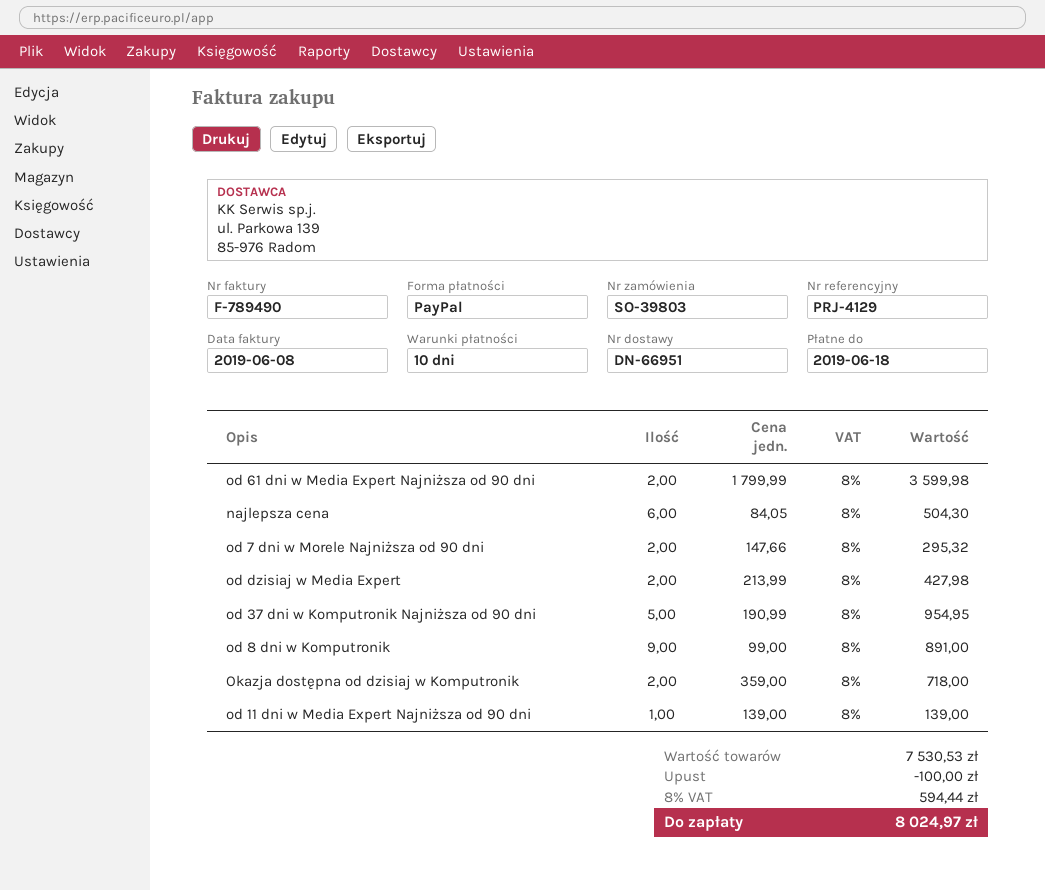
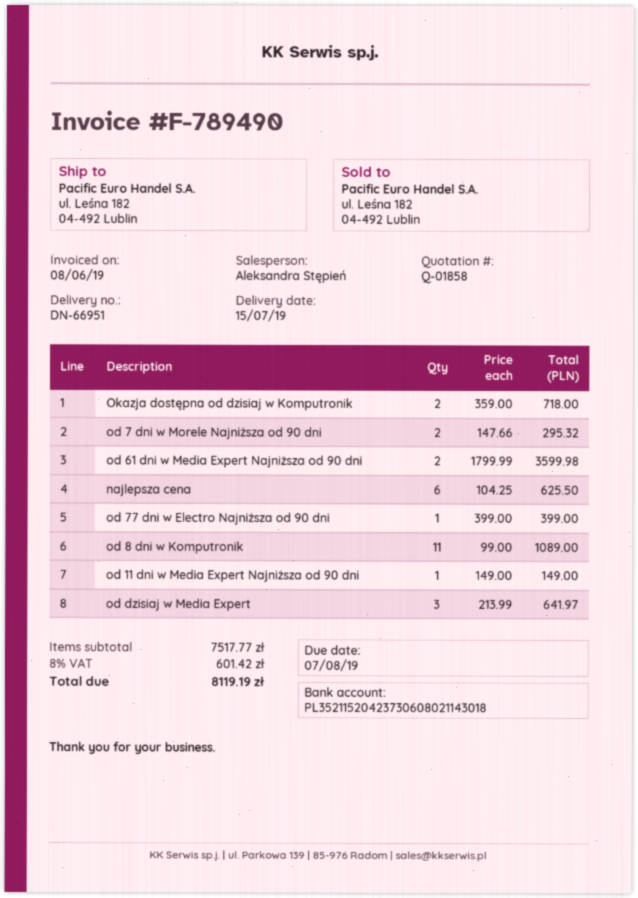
due date: 2019-06-18 -> 2019-08-07
najlepsza cena: 6 x 84.05 = 504.30 -> 6 x 104.25 = 625.50
od dzisiaj w Media Expert: 2 x 213.99 = 427.98 -> 3 x 213.99 = 641.97
od 37 dni w Komputronik Najniższa od 90 dni: 5 x 190.99 = 954.95 -> none
od 8 dni w Komputronik: 9 x 99.00 = 891.00 -> 11 x 99.00 = 1089.00
od 11 dni w Media Expert Najniższa od 90 dni: 1 x 139.00 = 139.00 -> 1 x 149.00 = 149.00
od 77 dni w Electro Najniższa od 90 dni: none -> 1 x 399.00 = 399.00
subtotal: 7530.53 -> 7517.77
discount: 100.00 -> none
tax: 8% = 594.44 -> 8% = 601.42
total: 8024.97 -> 8119.19

